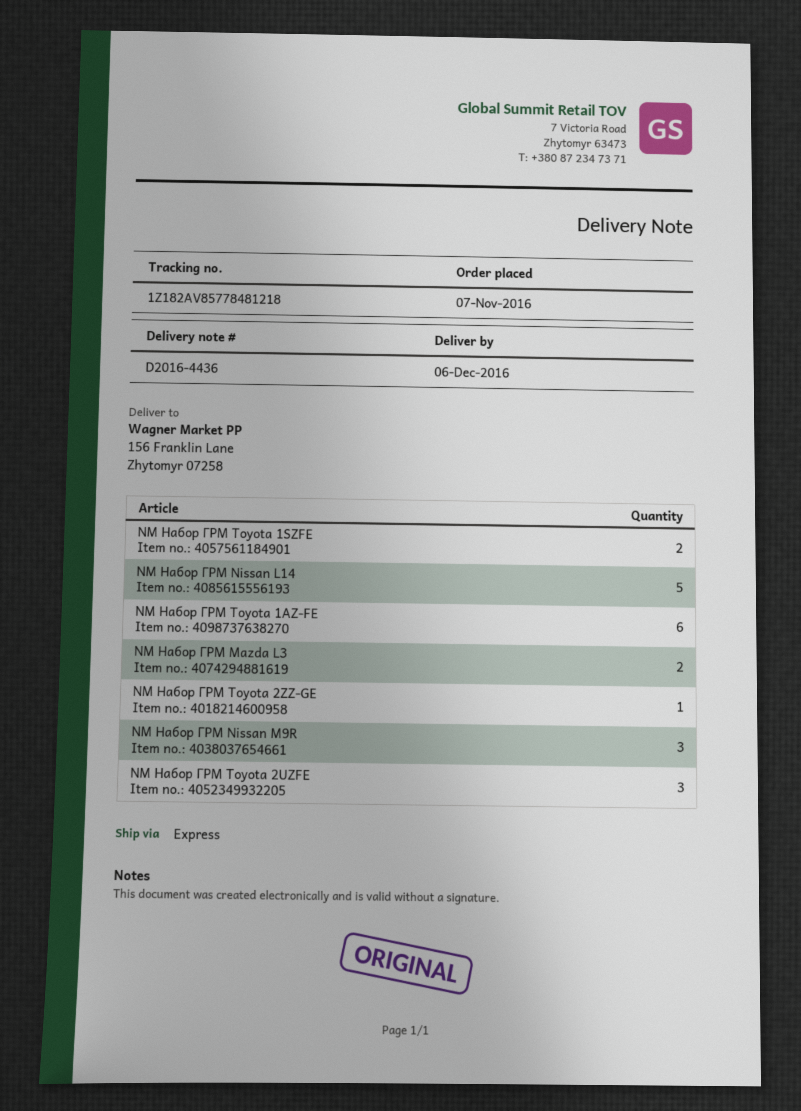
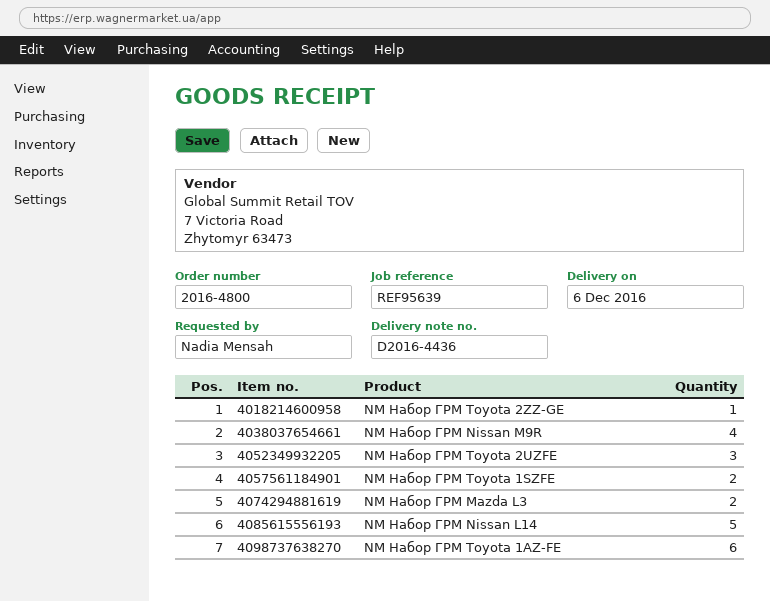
NM Набор ГРМ Nissan M9R: 3 -> 4

